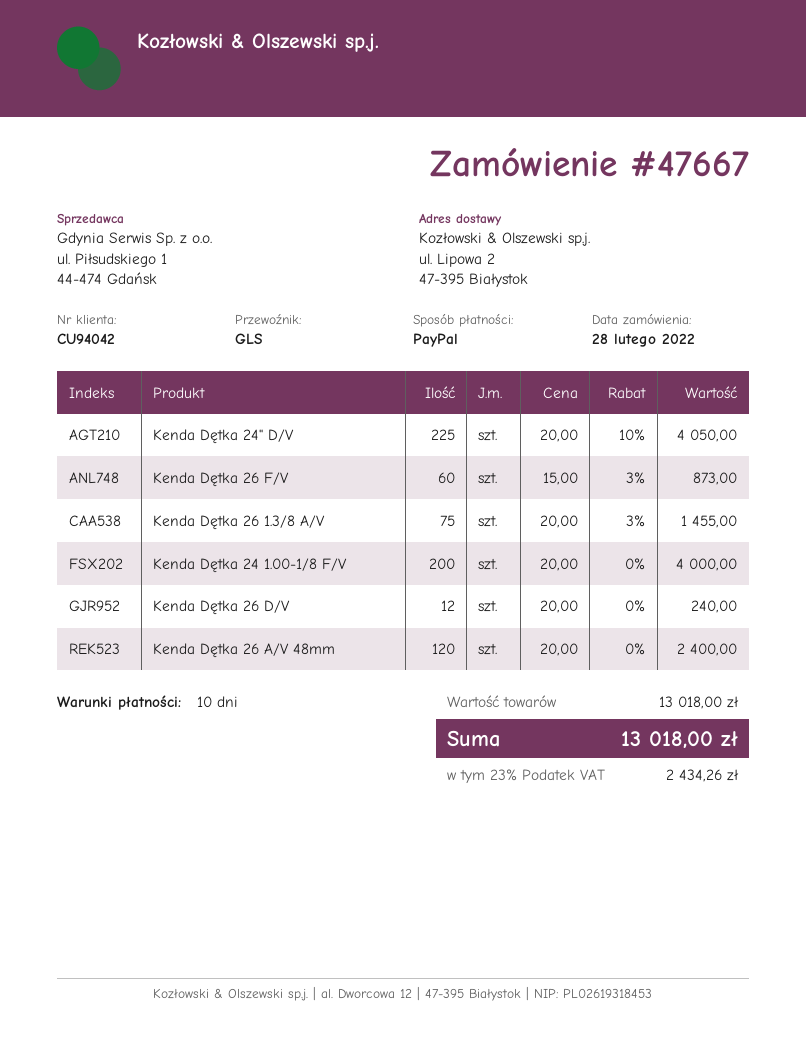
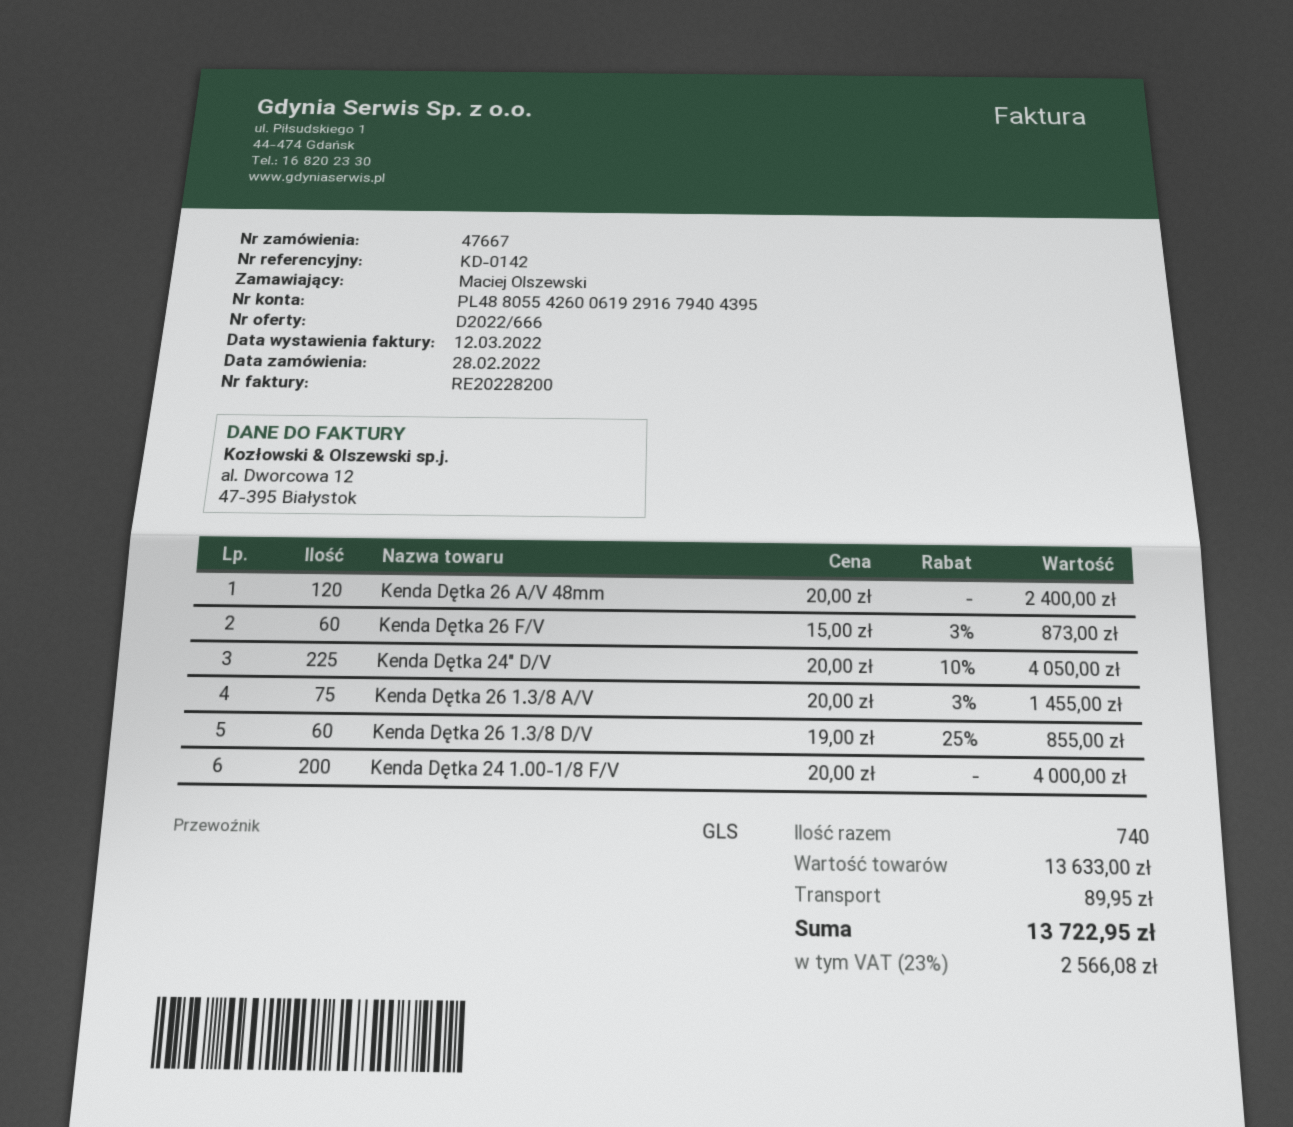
Kenda Dętka 26 D/V: 12 x 20.00 = 240.00 -> none
Kenda Dętka 26 1.3/8 D/V: none -> 60 x 19.00 - 25% = 855.00
subtotal: 13018.00 -> 13633.00
shipping: none -> 89.95
tax: 23% = 2434.26 -> 23% = 2566.08
total: 13018.00 -> 13722.95

